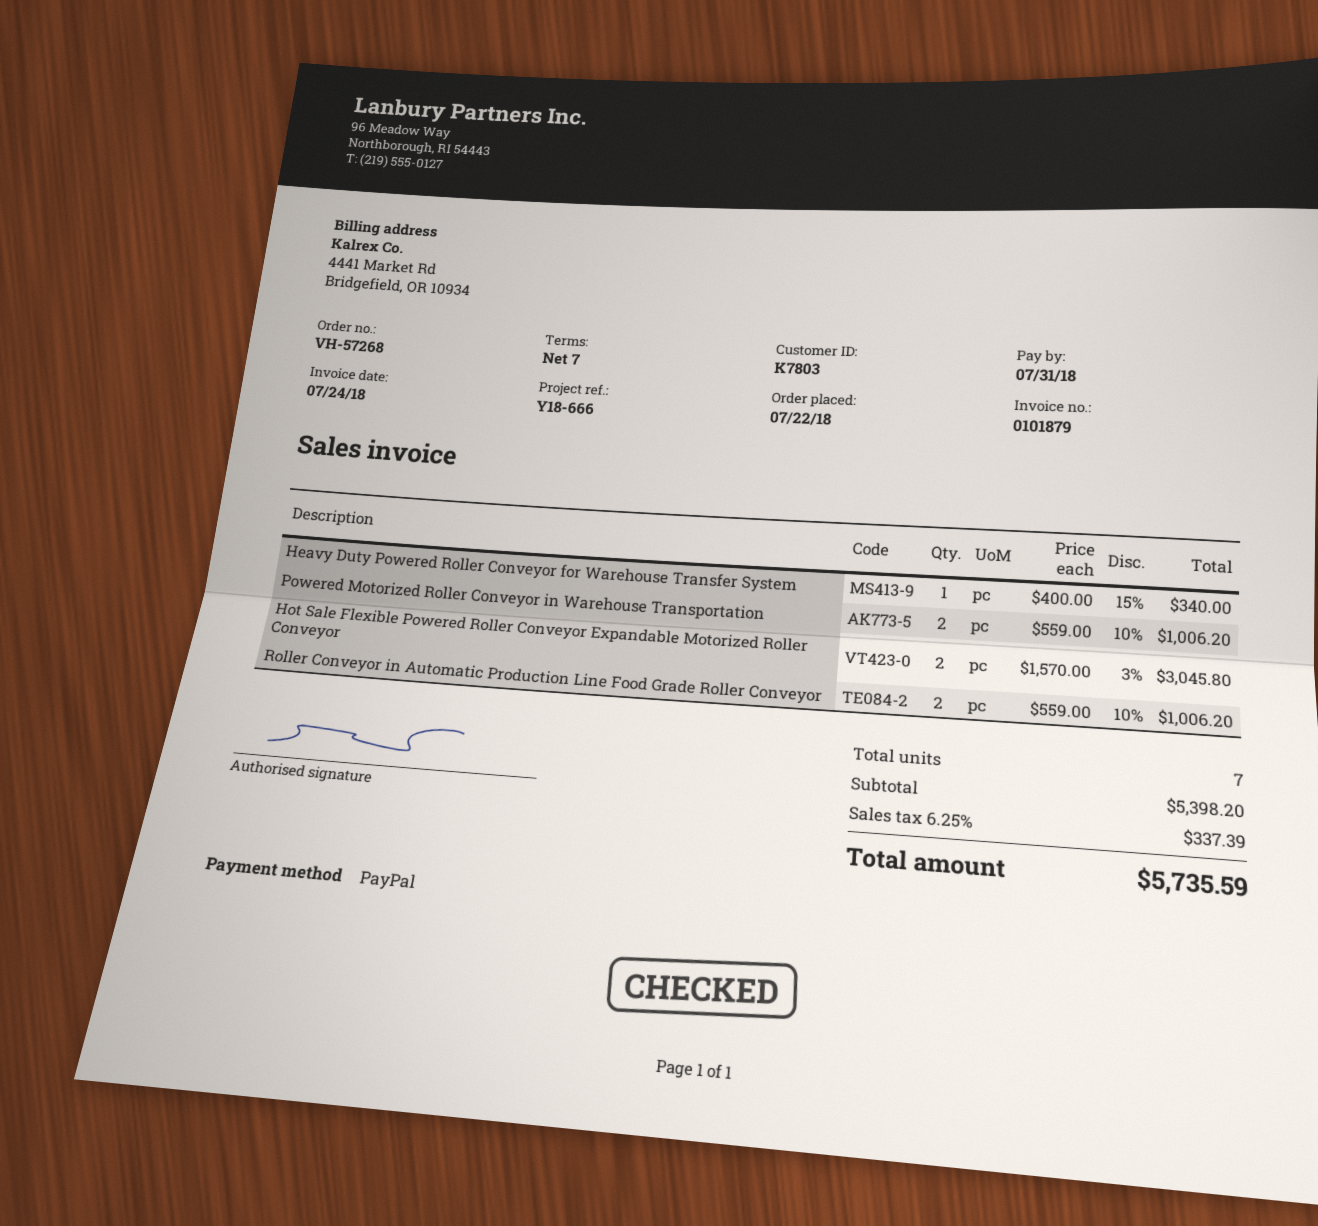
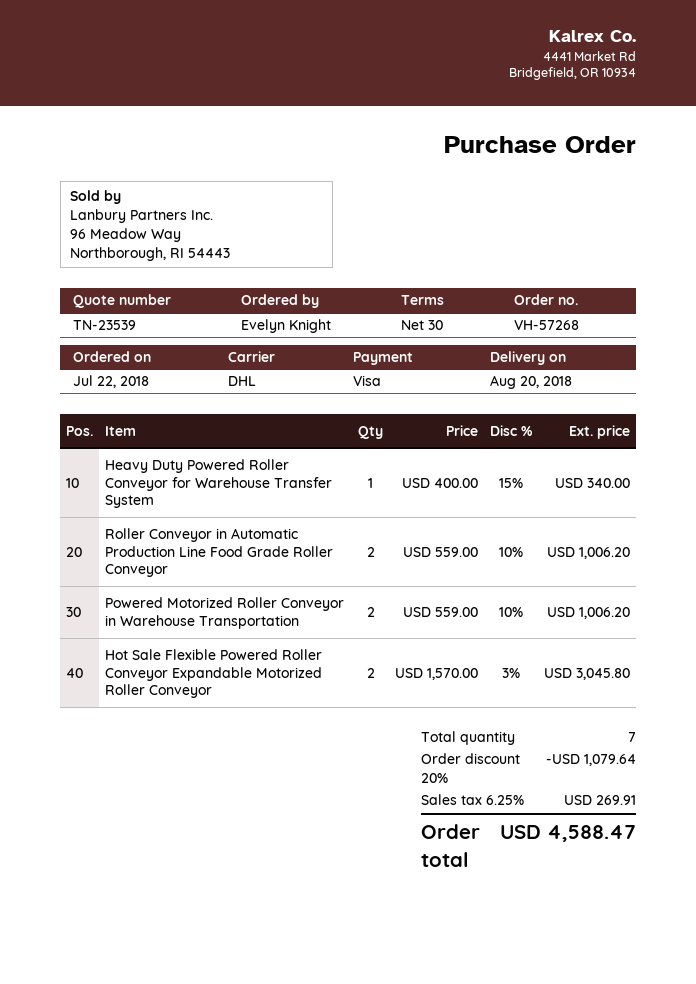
payment terms: 7 days -> 30 days
payment method: PayPal -> Visa
discount: none -> 20% = 1079.64
tax: 6.25% = 337.39 -> 6.25% = 269.91
total: 5735.59 -> 4588.47

